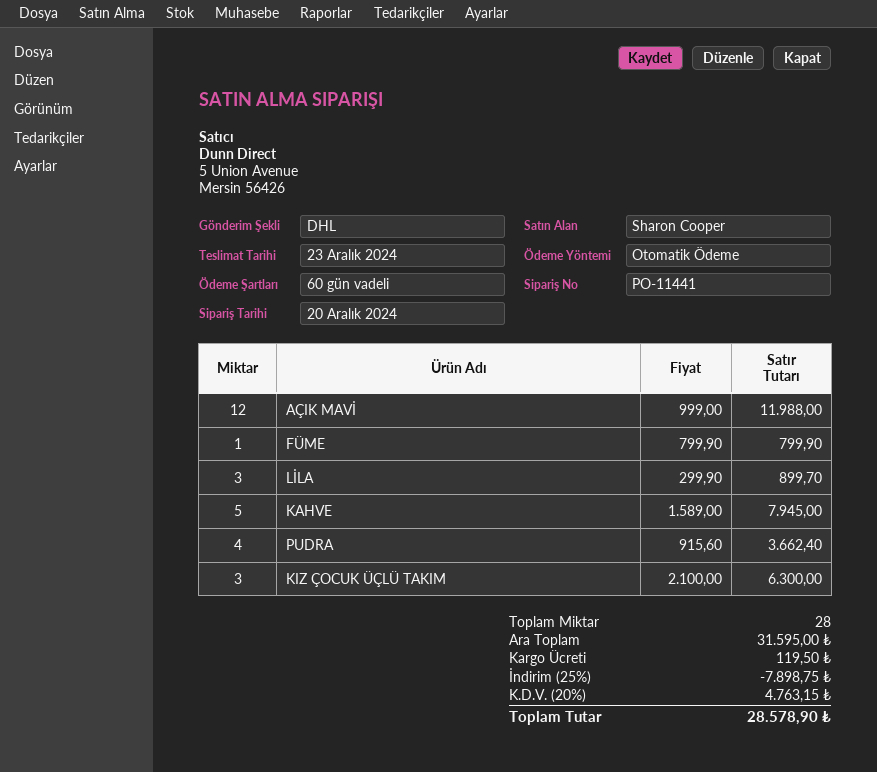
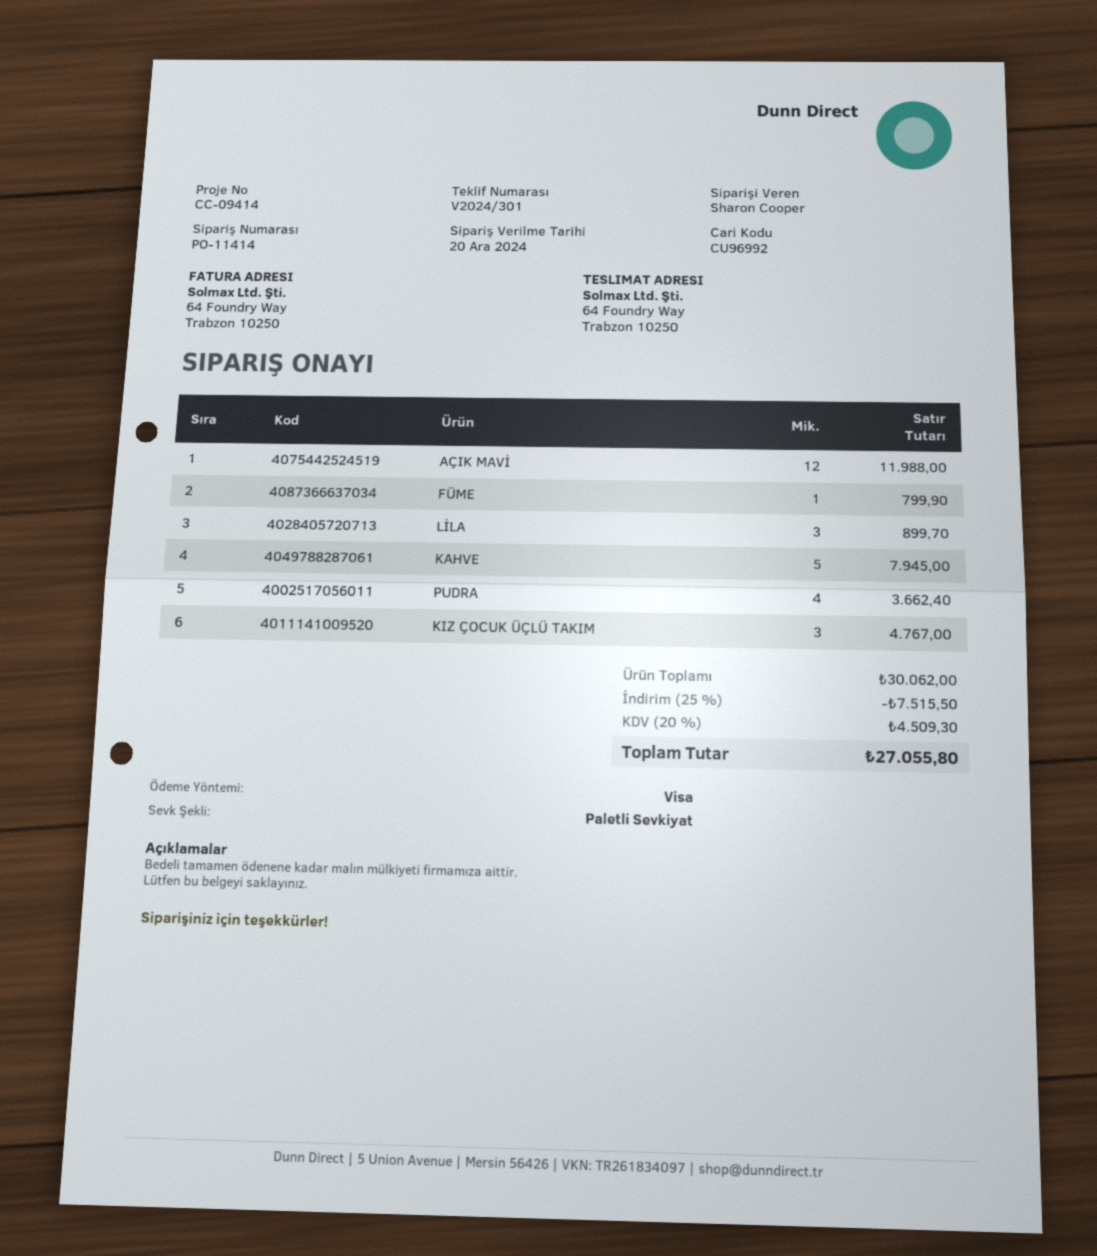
order number: PO-11441 -> PO-11414
payment method: direct debit -> Visa
shipping method: DHL -> pallet freight
KIZ ÇOCUK ÜÇLÜ TAKIM: 3 for 6300.00 -> 3 for 4767.00
subtotal: 31595.00 -> 30062.00
discount: 25% = 7898.75 -> 25% = 7515.50
shipping: 119.50 -> none
tax: 20% = 4763.15 -> 20% = 4509.30
total: 28578.90 -> 27055.80

